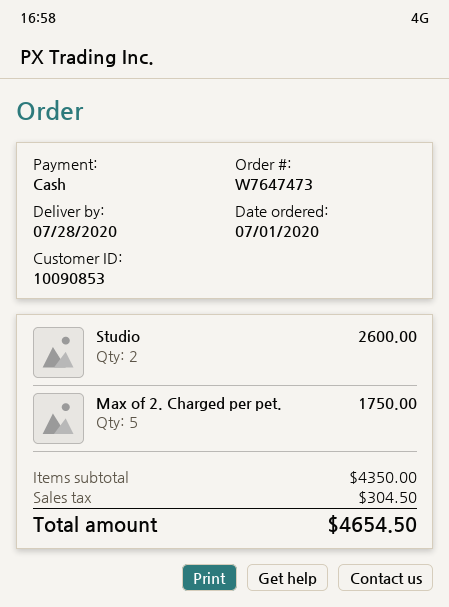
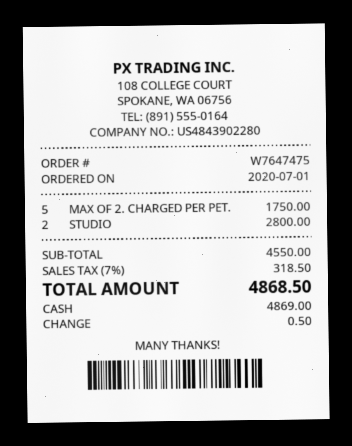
order number: W7647473 -> W7647475
Studio: 2 for 2600.00 -> 2 for 2800.00
subtotal: 4350.00 -> 4550.00
tax: 304.50 -> 318.50
total: 4654.50 -> 4868.50

